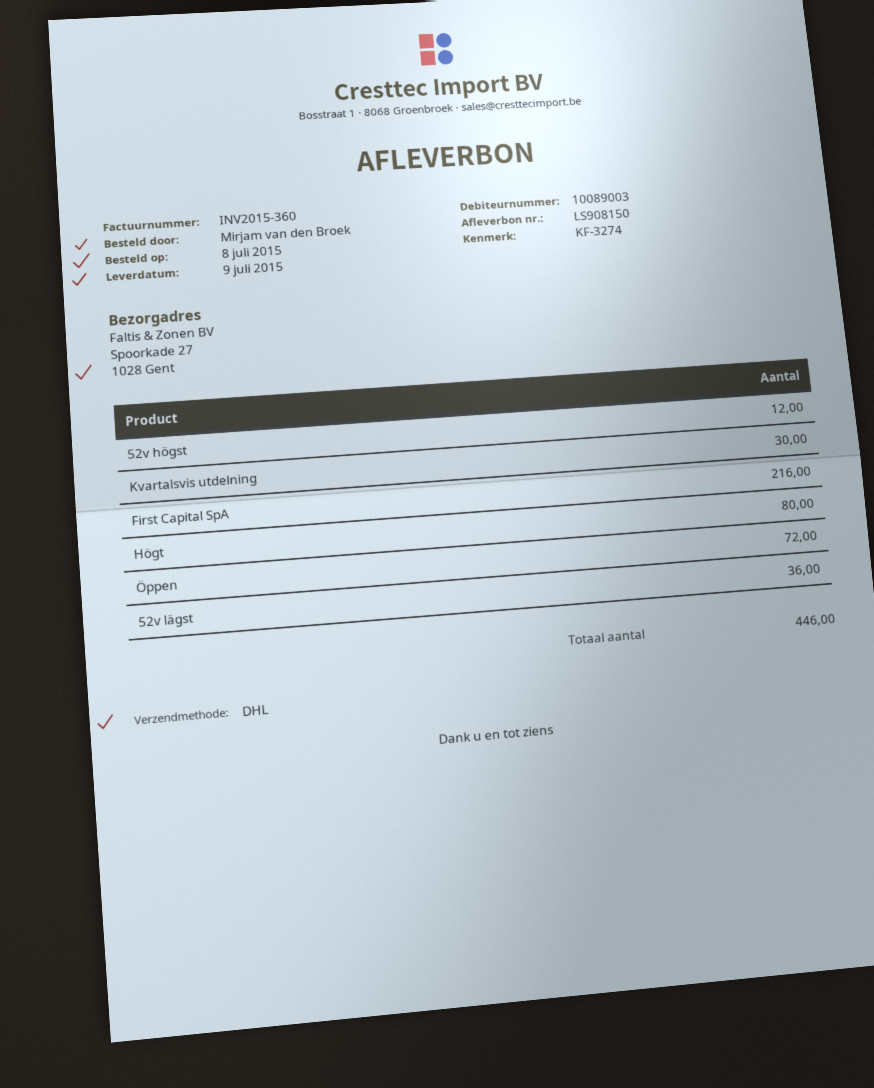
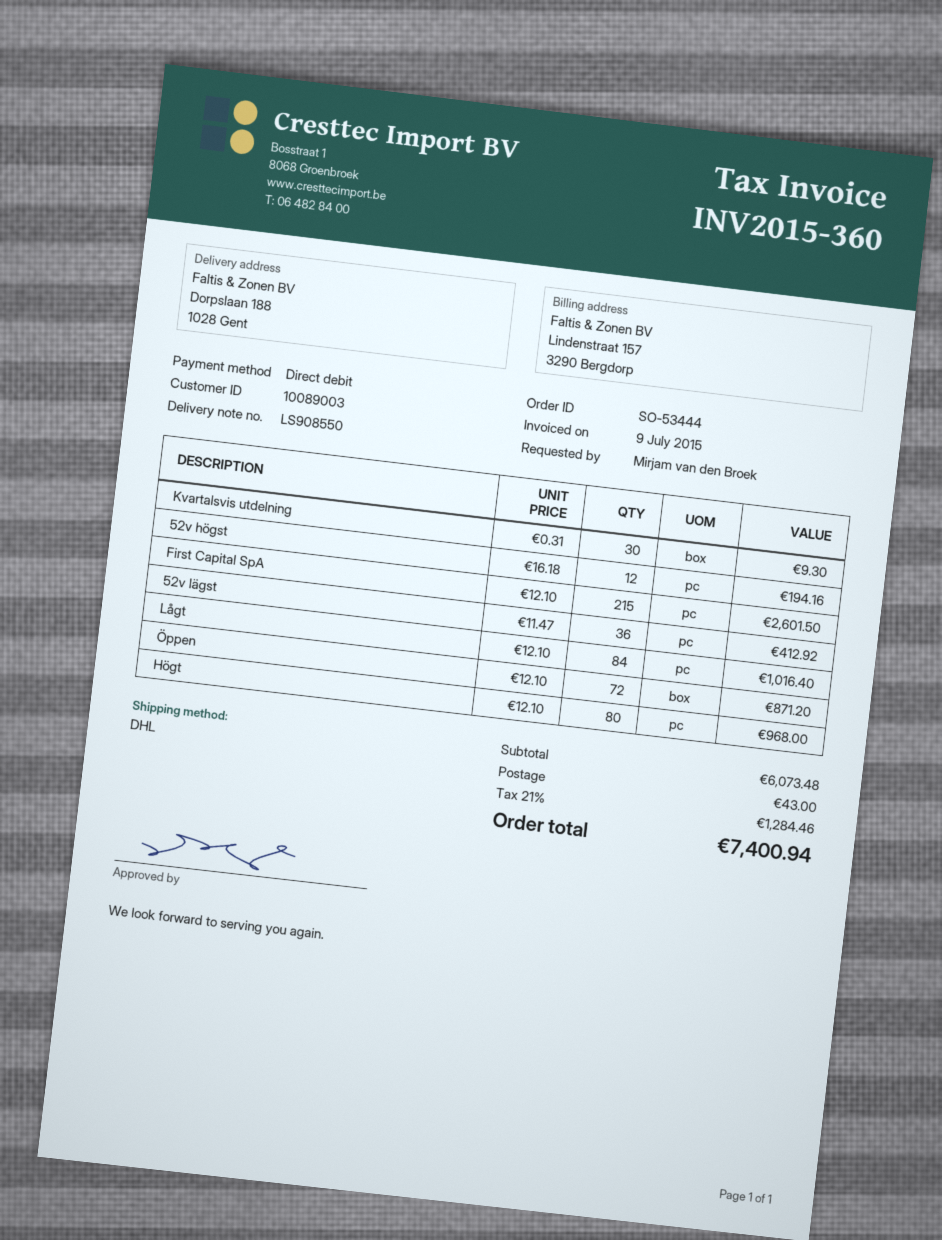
delivery note number: LS908150 -> LS908550
ship to: Spoorkade 27, 1028 Gent -> Dorpslaan 188, 1028 Gent
First Capital SpA: 216 -> 215
Lågt: none -> 84

